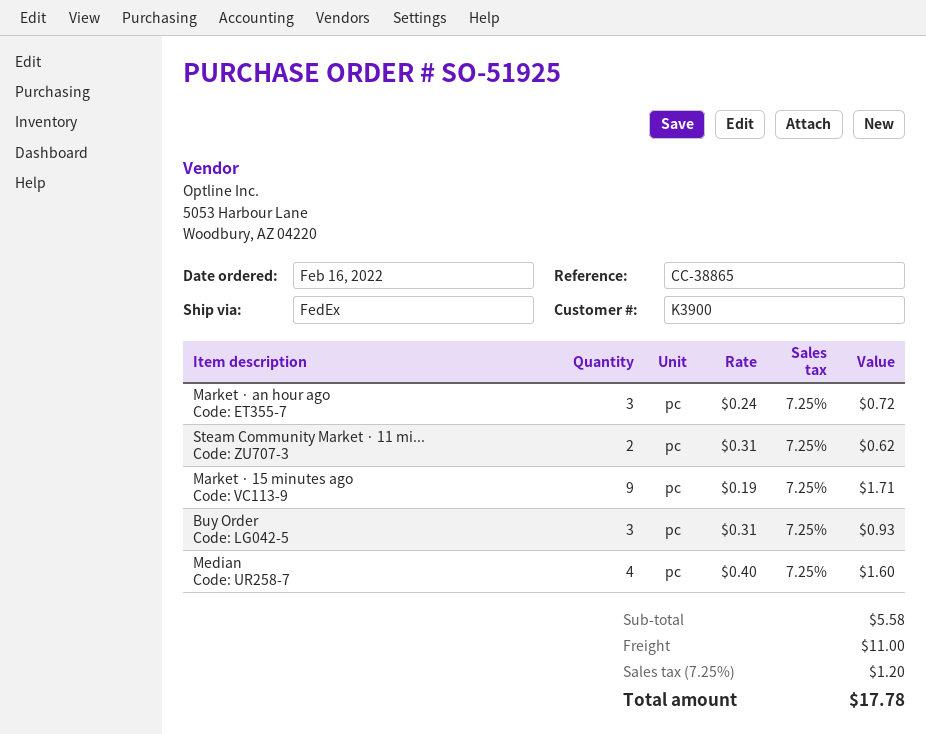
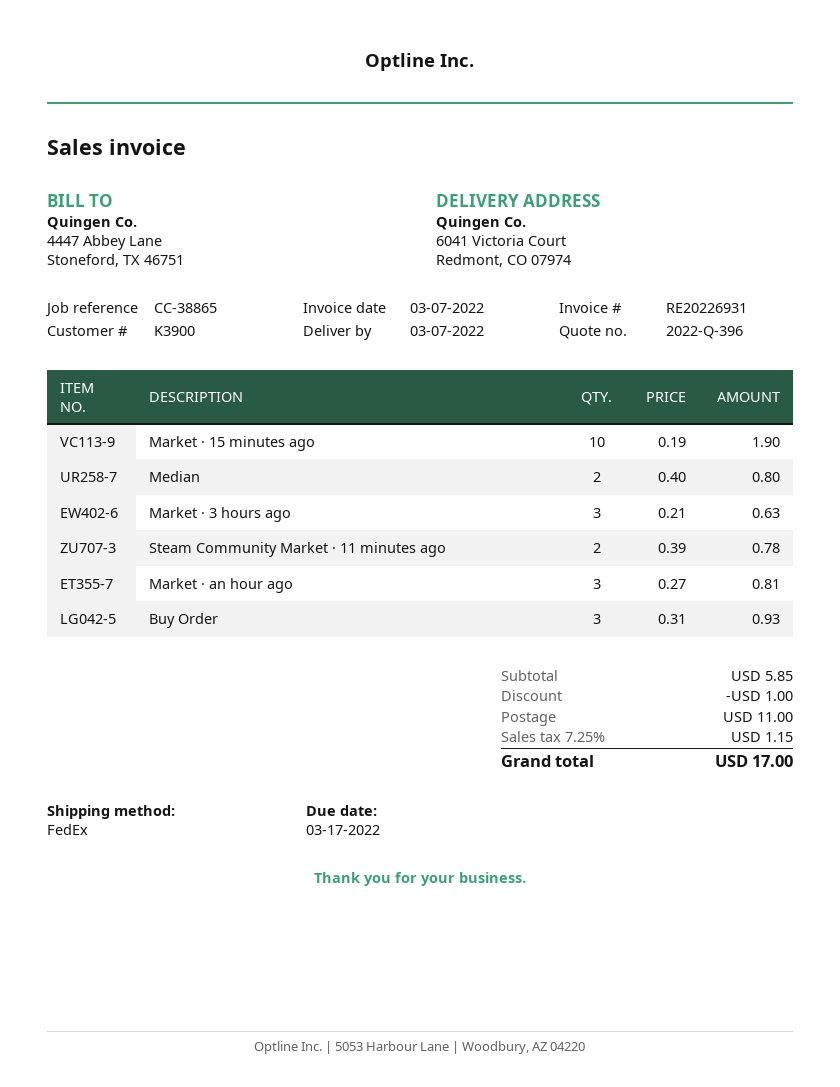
Market · an hour ago: 3 x 0.24 = 0.72 -> 3 x 0.27 = 0.81
Steam Community Market · 11 mi...: 2 x 0.31 = 0.62 -> 2 x 0.39 = 0.78
Market · 15 minutes ago: 9 x 0.19 = 1.71 -> 10 x 0.19 = 1.90
Median: 4 x 0.40 = 1.60 -> 2 x 0.40 = 0.80
Market · 3 hours ago: none -> 3 x 0.21 = 0.63
subtotal: 5.58 -> 5.85
discount: none -> 1.00
tax: 7.25% = 1.20 -> 7.25% = 1.15
total: 17.78 -> 17.00

